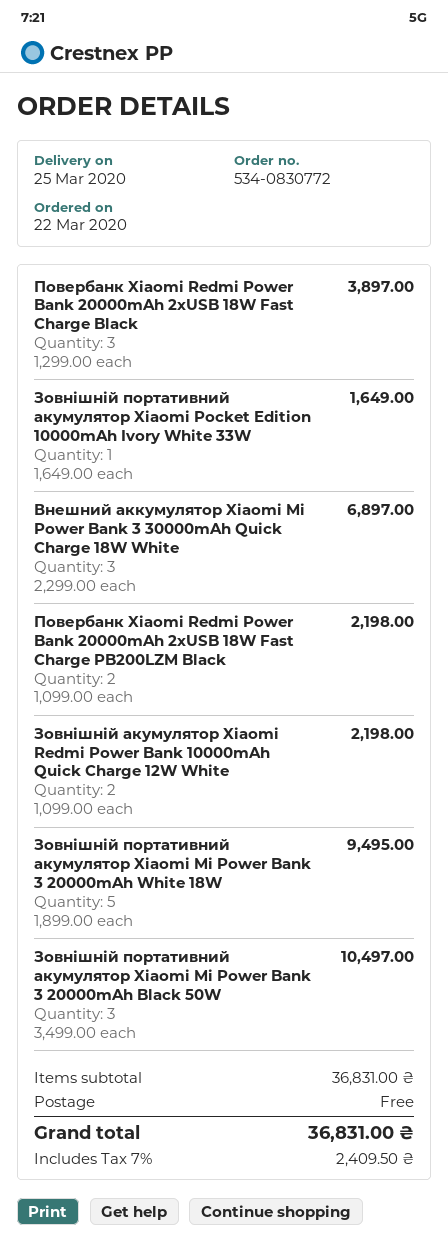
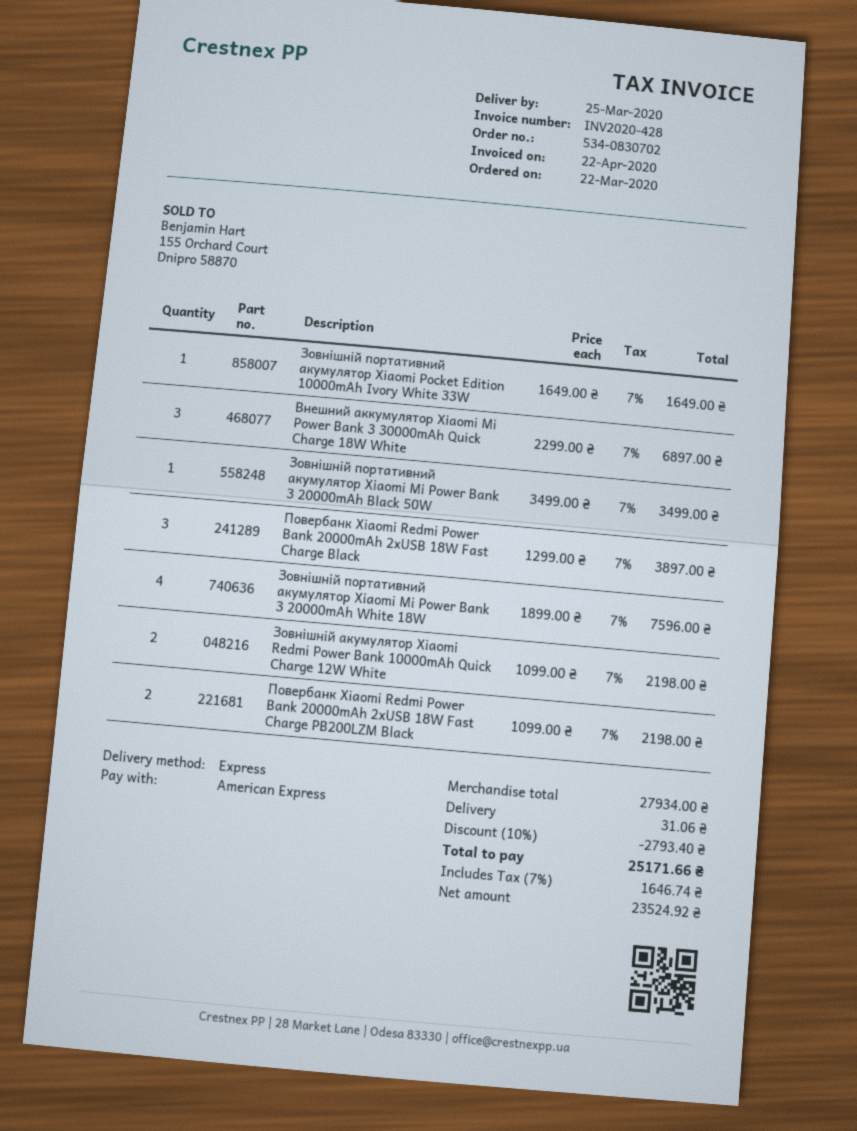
order number: 534-0830772 -> 534-0830702
Зовнішній портативний акумулятор Xiaomi Mi Power Bank 3 20000mAh White 18W: 5 x 1899.00 = 9495.00 -> 4 x 1899.00 = 7596.00
Зовнішній портативний акумулятор Xiaomi Mi Power Bank 3 20000mAh Black 50W: 3 x 3499.00 = 10497.00 -> 1 x 3499.00 = 3499.00
subtotal: 36831.00 -> 27934.00
discount: none -> 10% = 2793.40
shipping: 0.00 -> 31.06
tax: 7% = 2409.50 -> 7% = 1646.74
total: 36831.00 -> 25171.66

